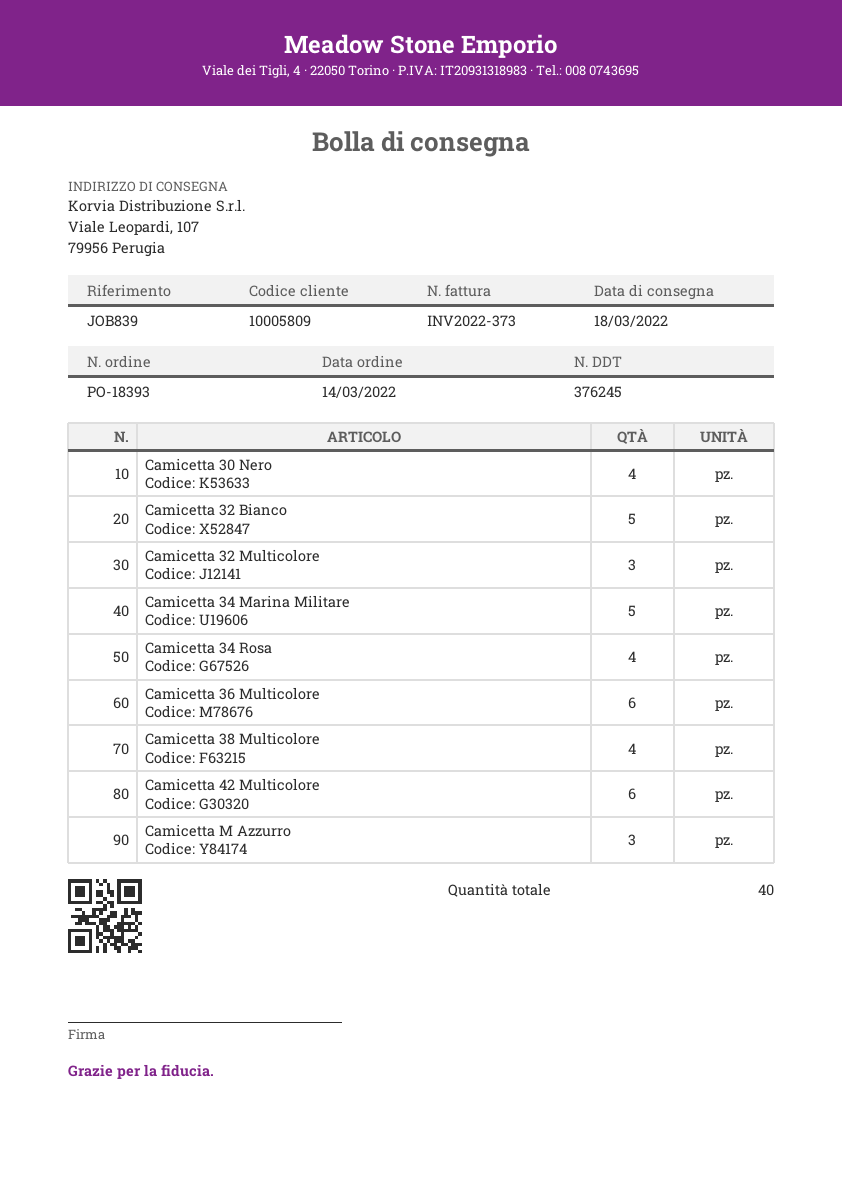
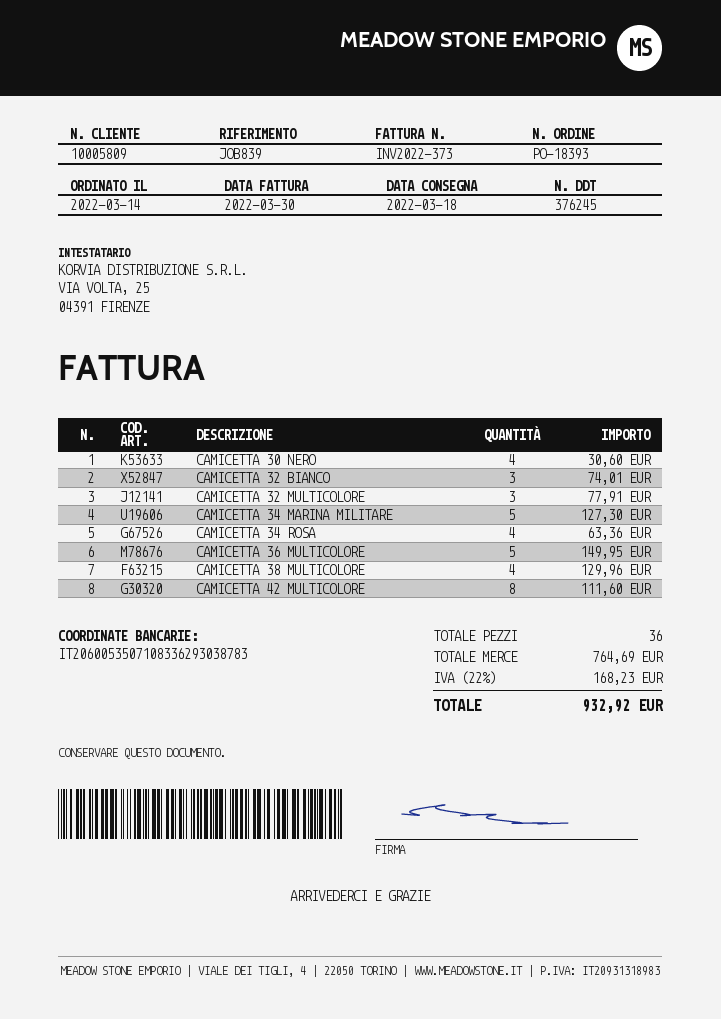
Camicetta 32 Bianco: 5 -> 3
Camicetta 36 Multicolore: 6 -> 5
Camicetta 42 Multicolore: 6 -> 8
Camicetta M Azzurro: 3 -> none
total quantity: 40 -> 36

